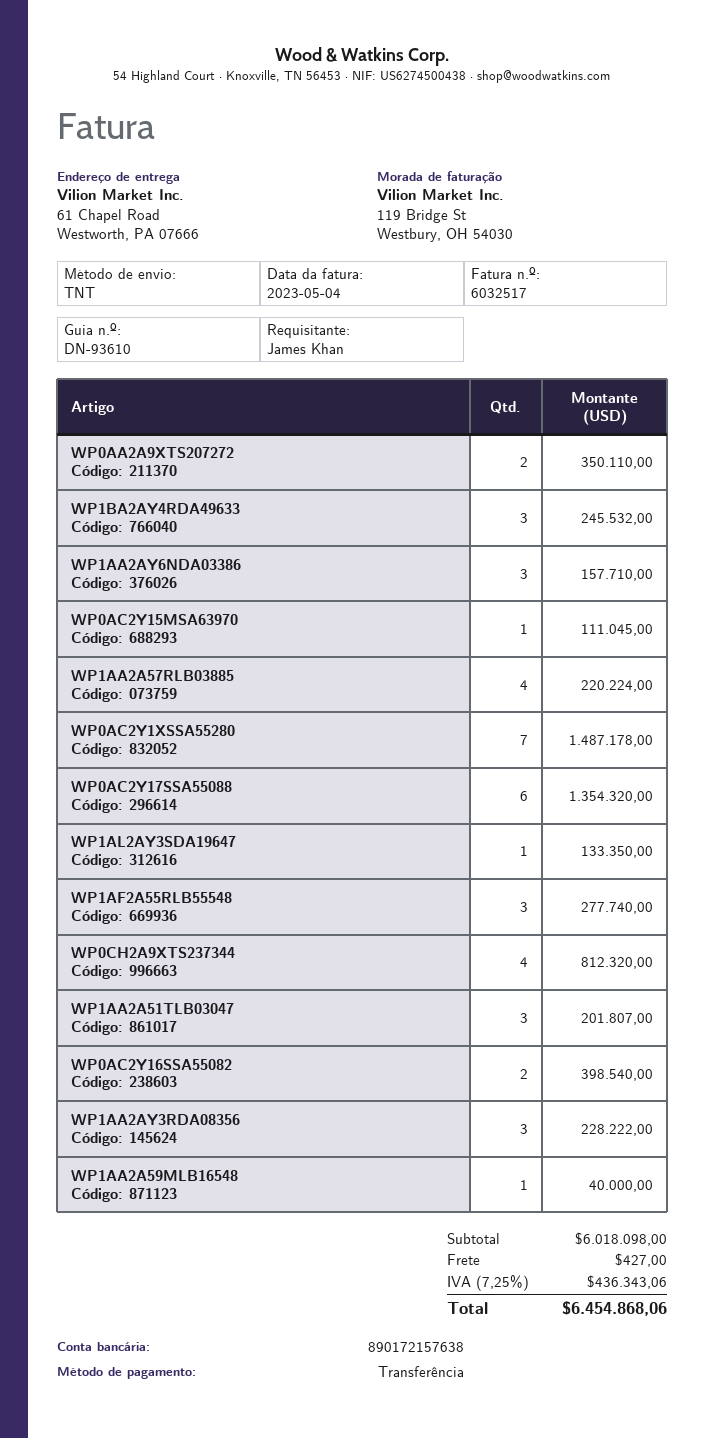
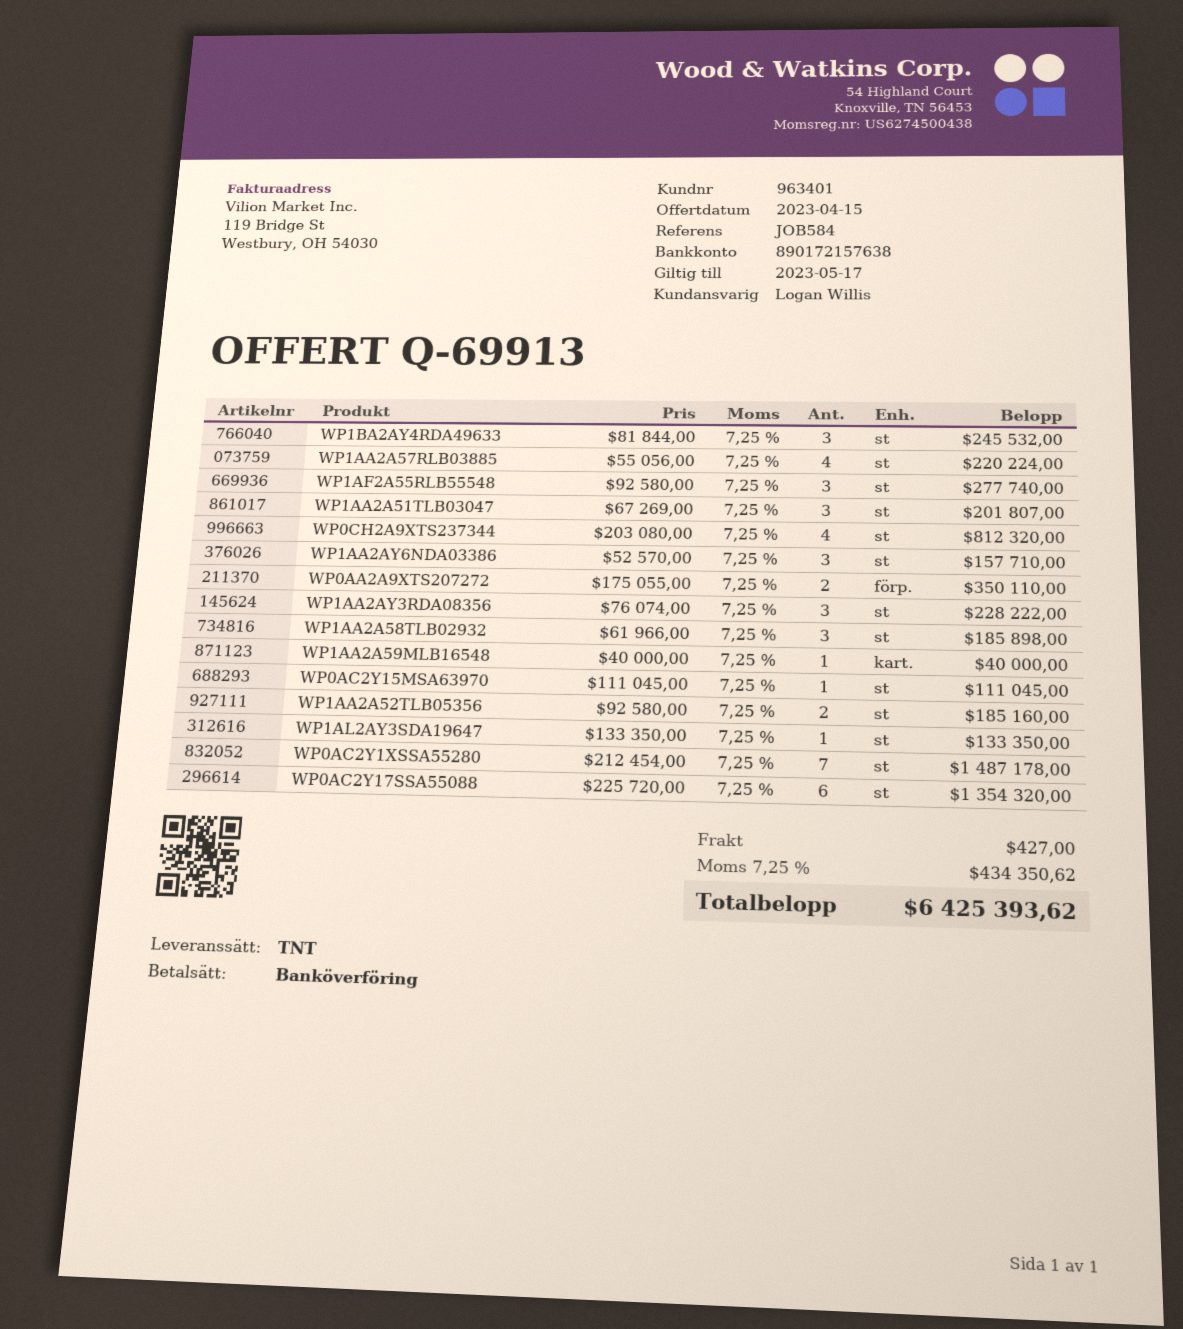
WP0AC2Y16SSA55082: 2 for 398540.00 -> none
WP1AA2A58TLB02932: none -> 3 for 185898.00
WP1AA2A52TLB05356: none -> 2 for 185160.00
tax: 7.25% = 436343.06 -> 7.25% = 434350.62
total: 6454868.06 -> 6425393.62

